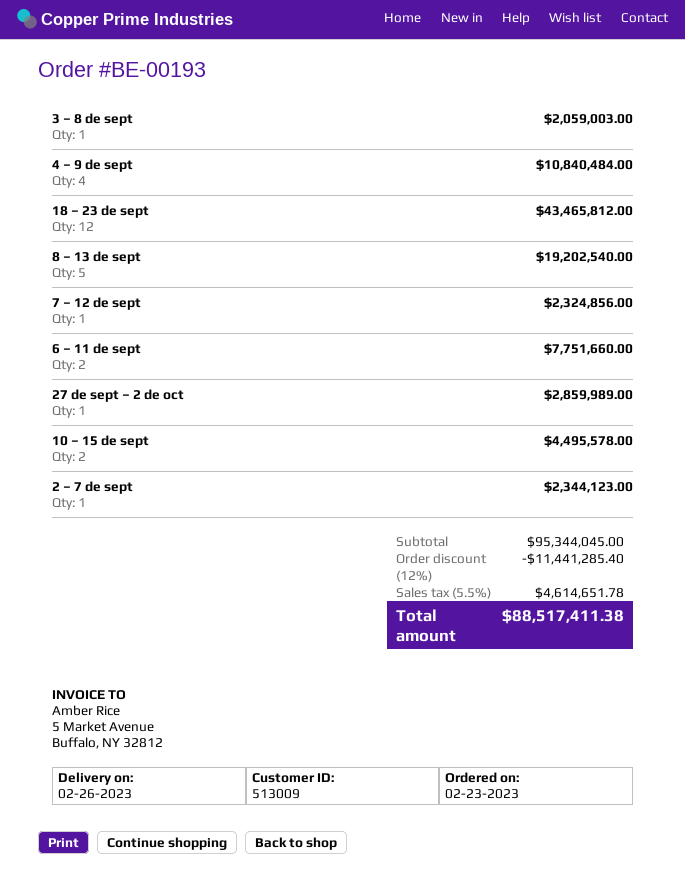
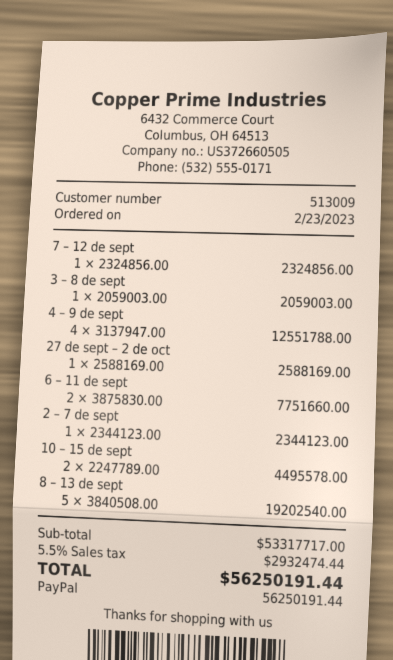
4 – 9 de sept: 4 for 10840484.00 -> 4 for 12551788.00
18 – 23 de sept: 12 for 43465812.00 -> none
27 de sept – 2 de oct: 1 for 2859989.00 -> 1 for 2588169.00
subtotal: 95344045.00 -> 53317717.00
discount: 12% = 11441285.40 -> none
tax: 5.5% = 4614651.78 -> 5.5% = 2932474.44
total: 88517411.38 -> 56250191.44

